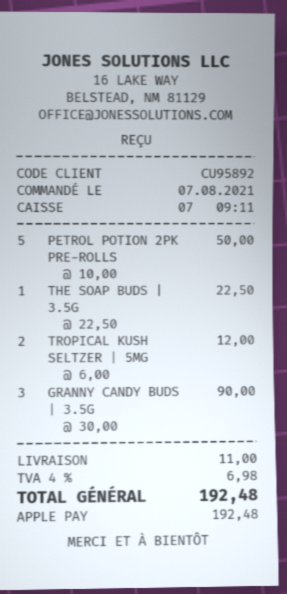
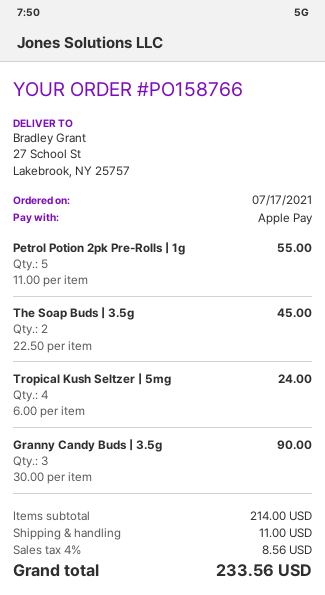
order date: 2021-08-07 -> 2021-07-17
PETROL POTION 2PK PRE-ROLLS: 5 x 10.00 = 50.00 -> 5 x 11.00 = 55.00
THE SOAP BUDS | 3.5G: 1 x 22.50 = 22.50 -> 2 x 22.50 = 45.00
TROPICAL KUSH SELTZER | 5MG: 2 x 6.00 = 12.00 -> 4 x 6.00 = 24.00
tax: 4% = 6.98 -> 4% = 8.56
total: 192.48 -> 233.56

